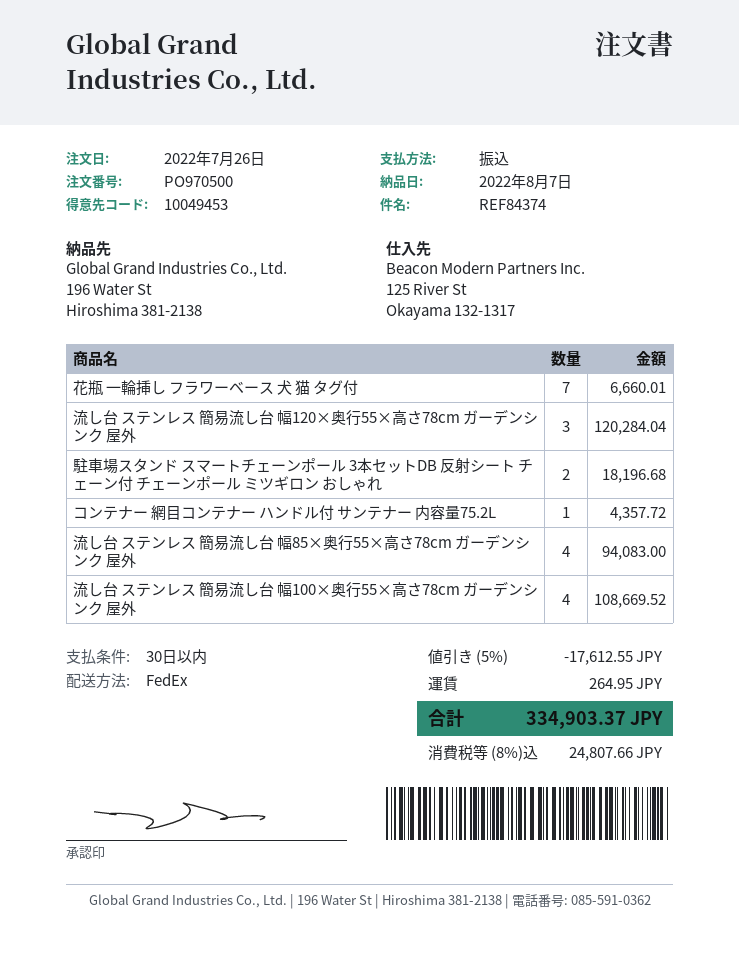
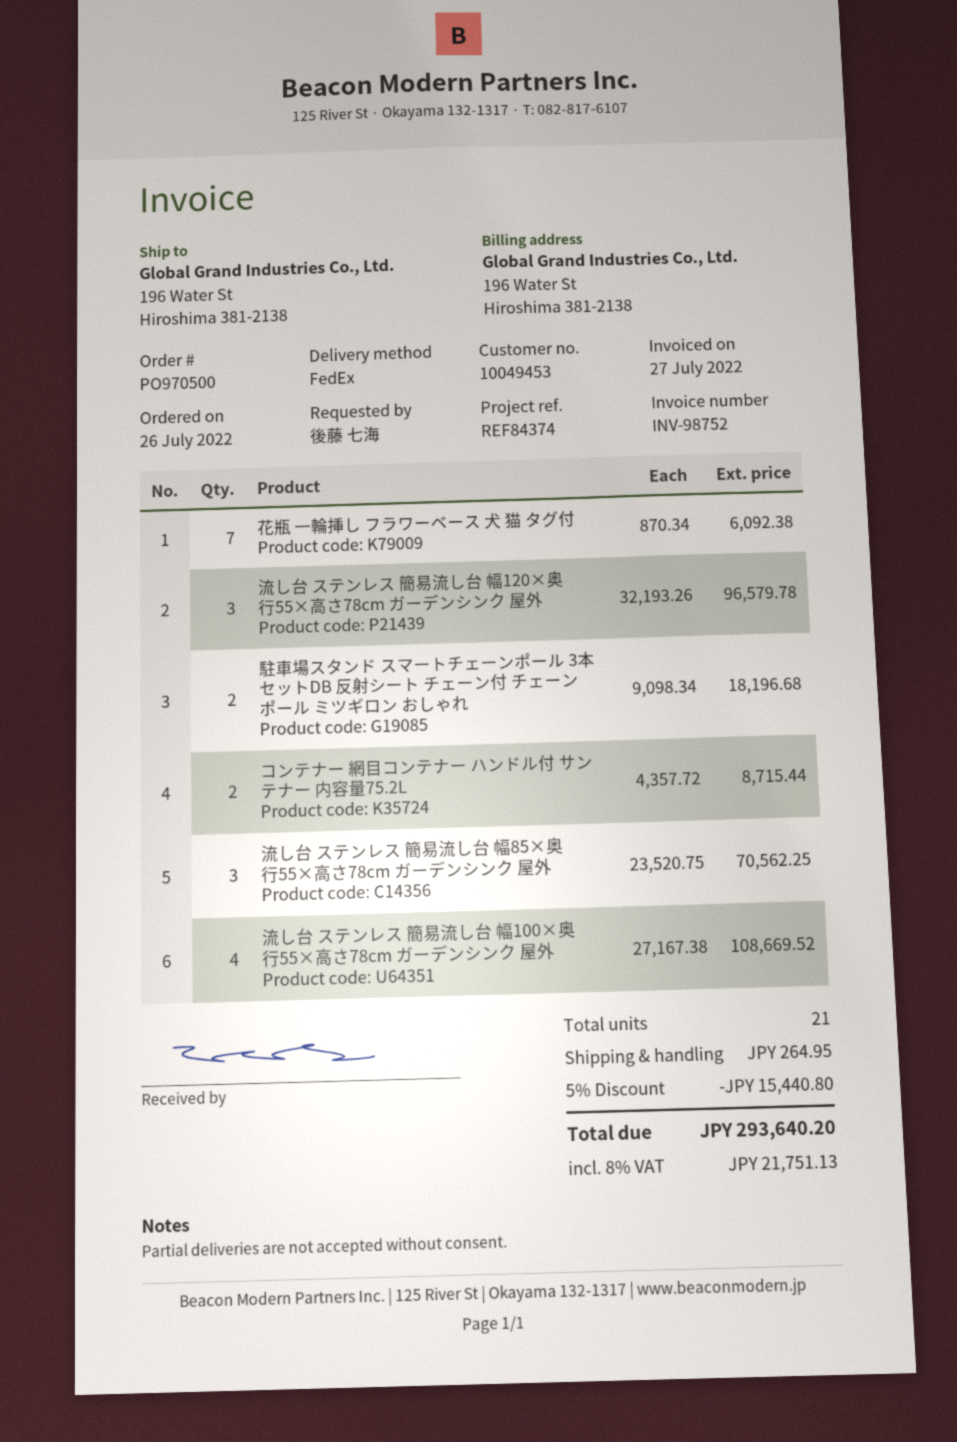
花瓶 一輪挿し フラワーベース 犬 猫 タグ付: 7 for 6660.01 -> 7 for 6092.38
流し台 ステンレス 簡易流し台 幅120×奥行55×高さ78cm ガーデンシンク 屋外: 3 for 120284.04 -> 3 for 96579.78
コンテナー 網目コンテナー ハンドル付 サンテナー 内容量75.2L: 1 for 4357.72 -> 2 for 8715.44
流し台 ステンレス 簡易流し台 幅85×奥行55×高さ78cm ガーデンシンク 屋外: 4 for 94083.00 -> 3 for 70562.25
discount: 5% = 17612.55 -> 5% = 15440.80
tax: 8% = 24807.66 -> 8% = 21751.13
total: 334903.37 -> 293640.20

